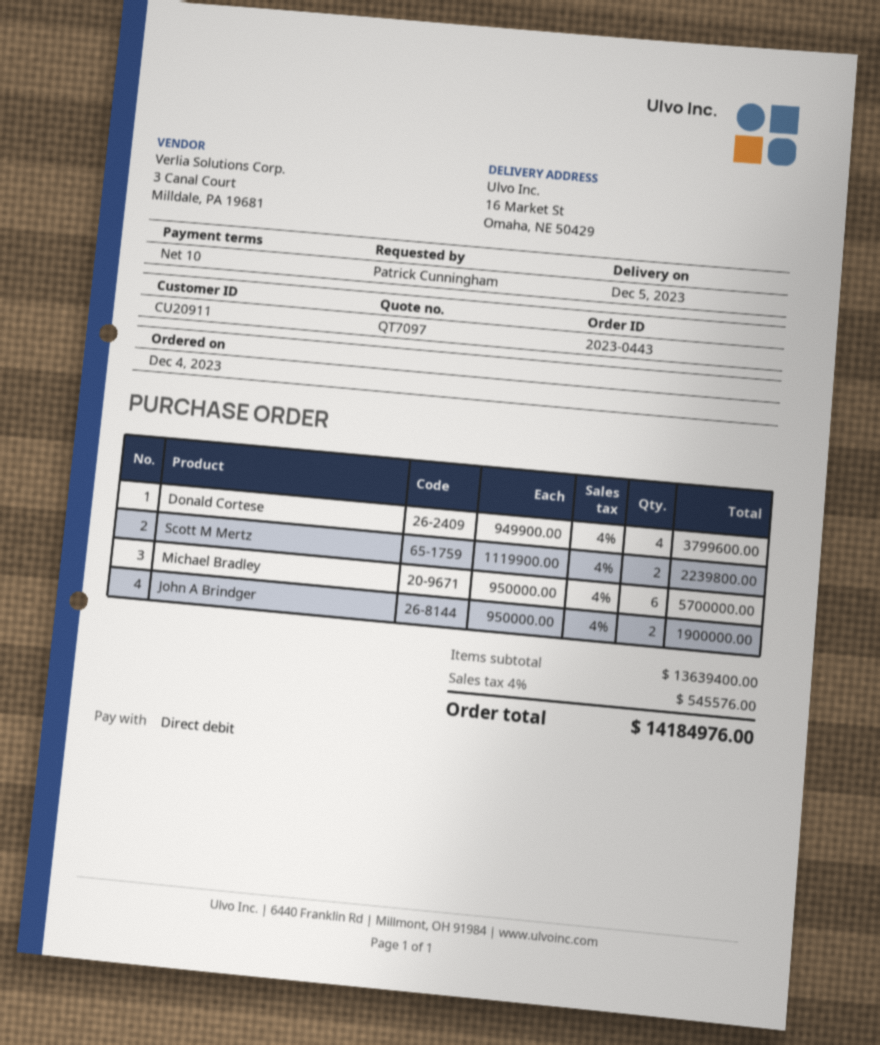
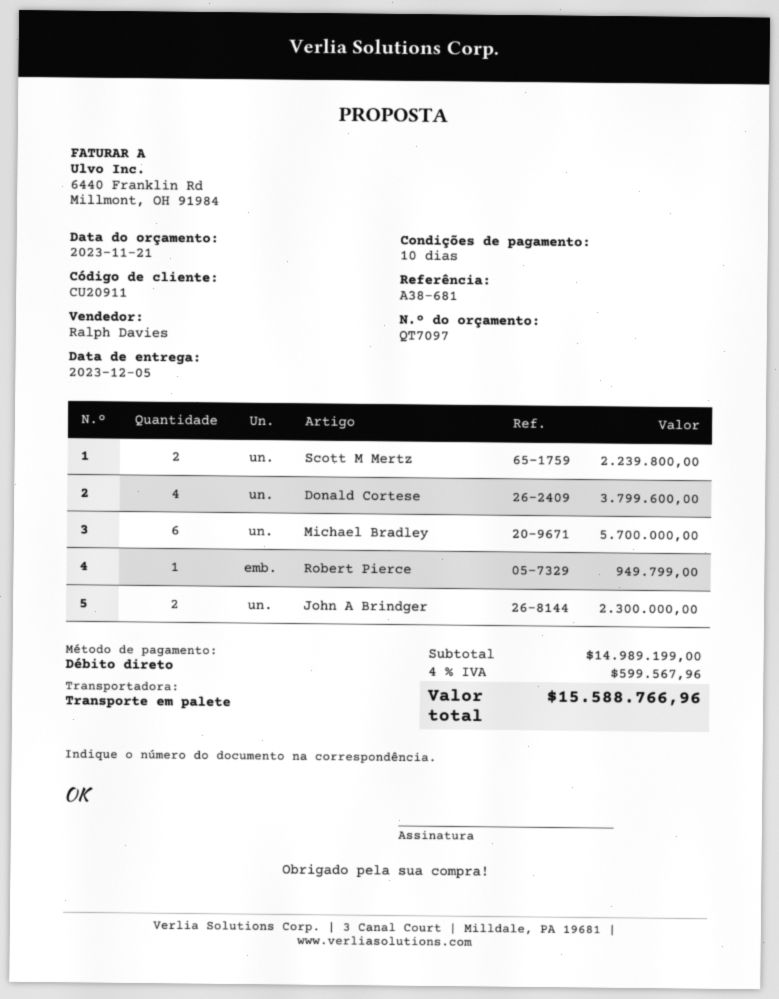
John A Brindger: 2 for 1900000.00 -> 2 for 2300000.00
Robert Pierce: none -> 1 for 949799.00
subtotal: 13639400.00 -> 14989199.00
tax: 4% = 545576.00 -> 4% = 599567.96
total: 14184976.00 -> 15588766.96

